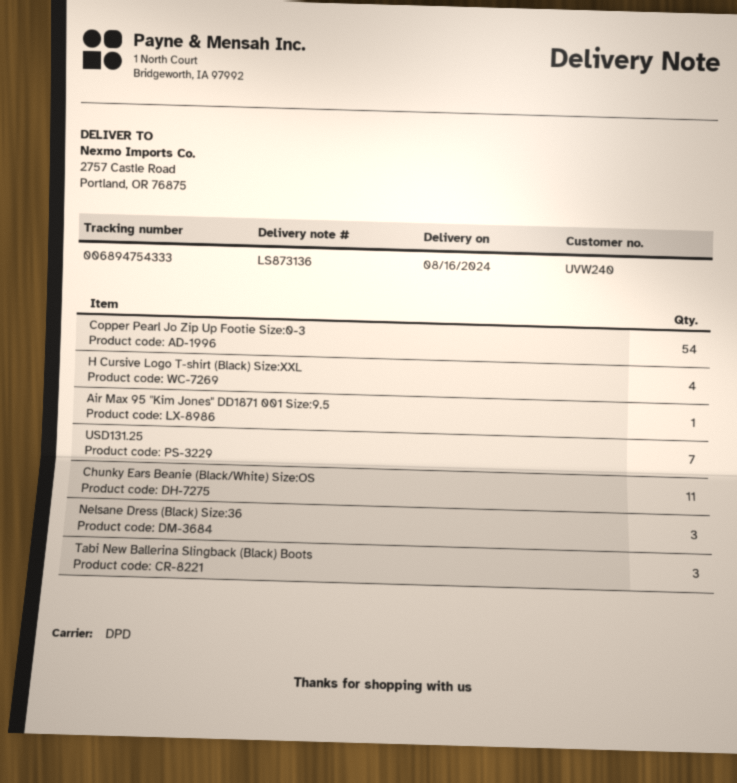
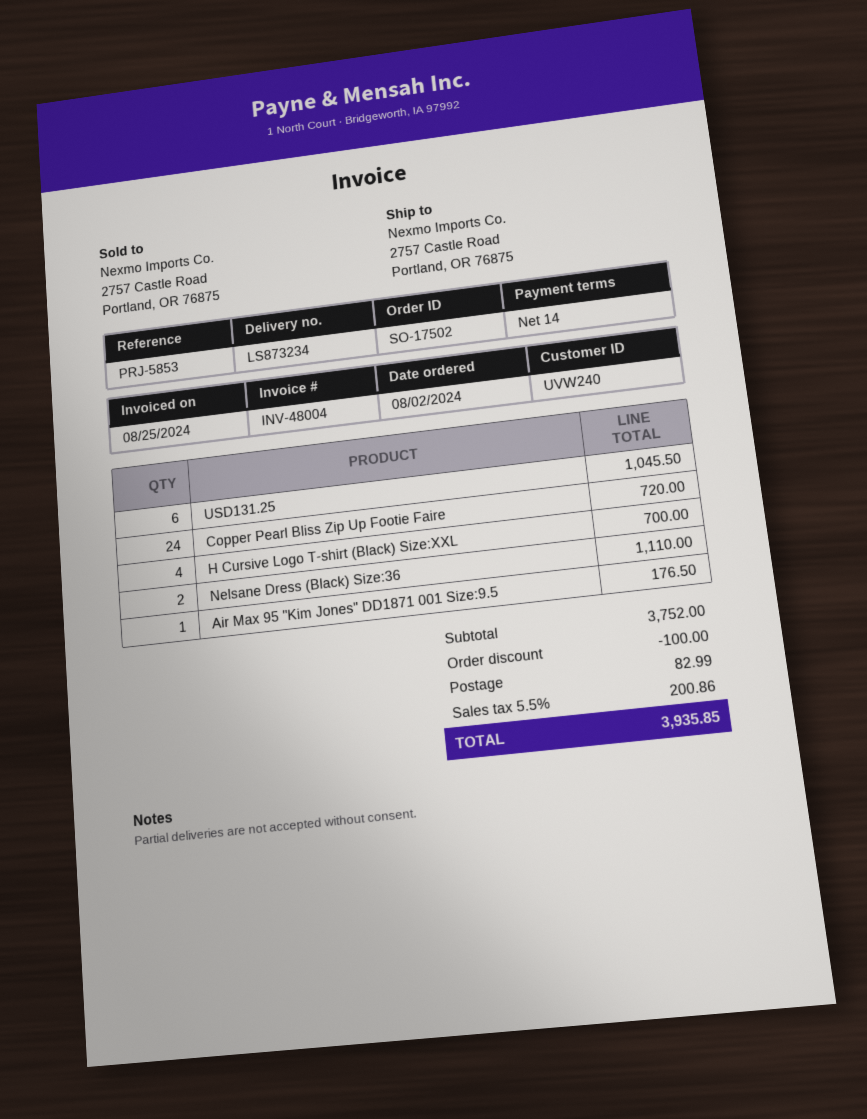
delivery note number: LS873136 -> LS873234
Copper Pearl Jo Zip Up Footie Size:0-3: 54 -> none
USD131.25: 7 -> 6
Chunky Ears Beanie (Black/White) Size:OS: 11 -> none
Nelsane Dress (Black) Size:36: 3 -> 2
Tabi New Ballerina Slingback (Black) Boots: 3 -> none
Copper Pearl Bliss Zip Up Footie Faire: none -> 24

